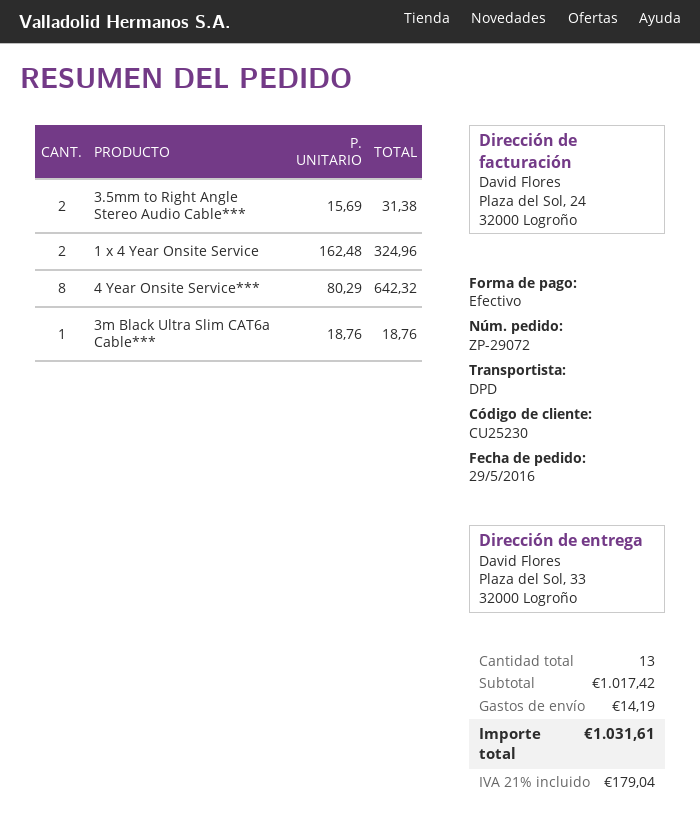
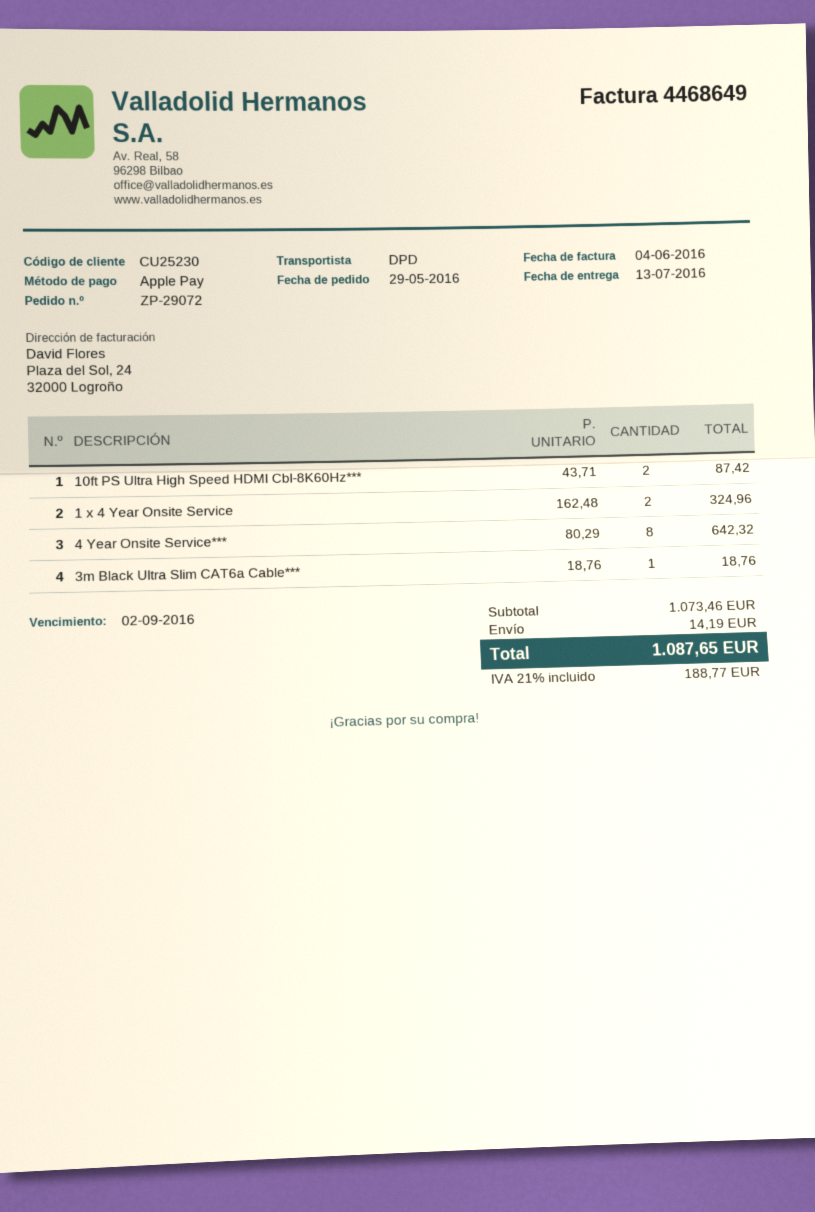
payment method: cash -> Apple Pay
3.5mm to Right Angle Stereo Audio Cable***: 2 x 15.69 = 31.38 -> none
10ft PS Ultra High Speed HDMI Cbl-8K60Hz***: none -> 2 x 43.71 = 87.42
subtotal: 1017.42 -> 1073.46
tax: 21% = 179.04 -> 21% = 188.77
total: 1031.61 -> 1087.65

